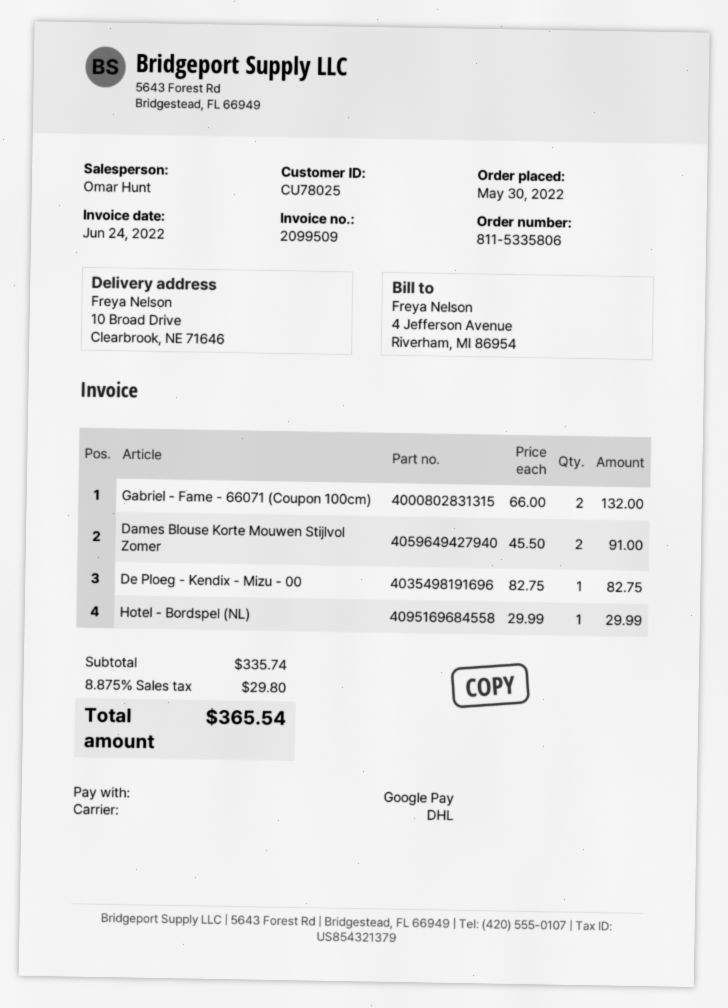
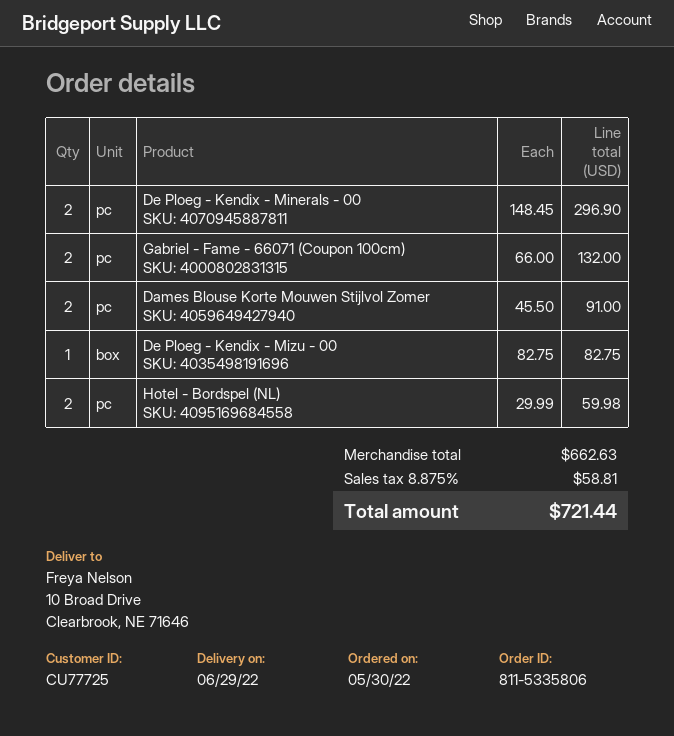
customer number: CU78025 -> CU77725
Hotel - Bordspel (NL): 1 x 29.99 = 29.99 -> 2 x 29.99 = 59.98
De Ploeg - Kendix - Minerals - 00: none -> 2 x 148.45 = 296.90
subtotal: 335.74 -> 662.63
tax: 8.875% = 29.80 -> 8.875% = 58.81
total: 365.54 -> 721.44

